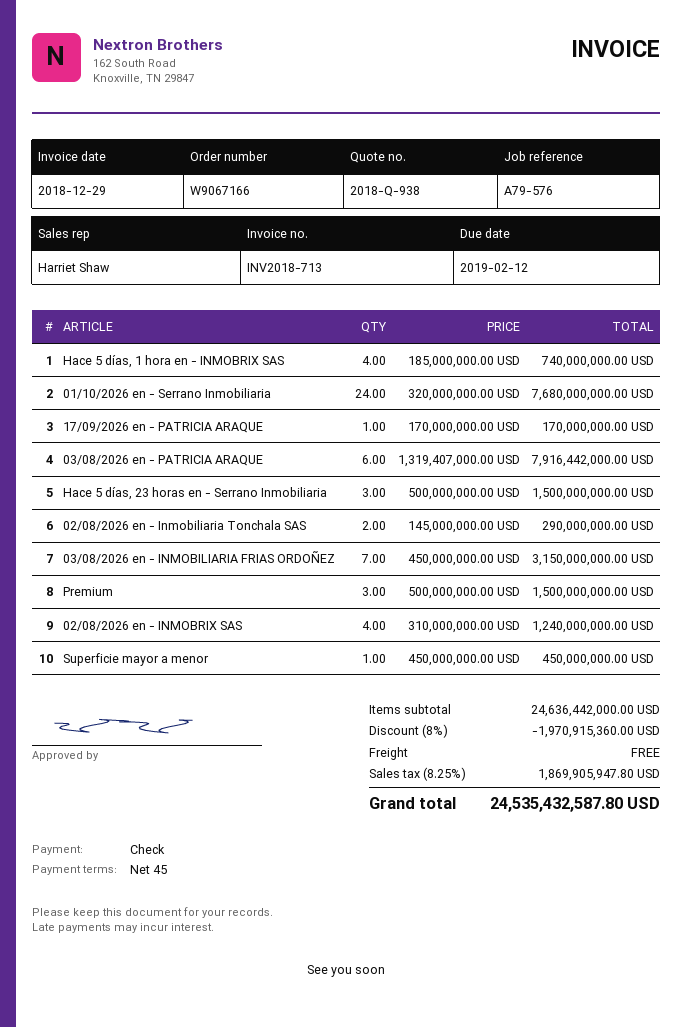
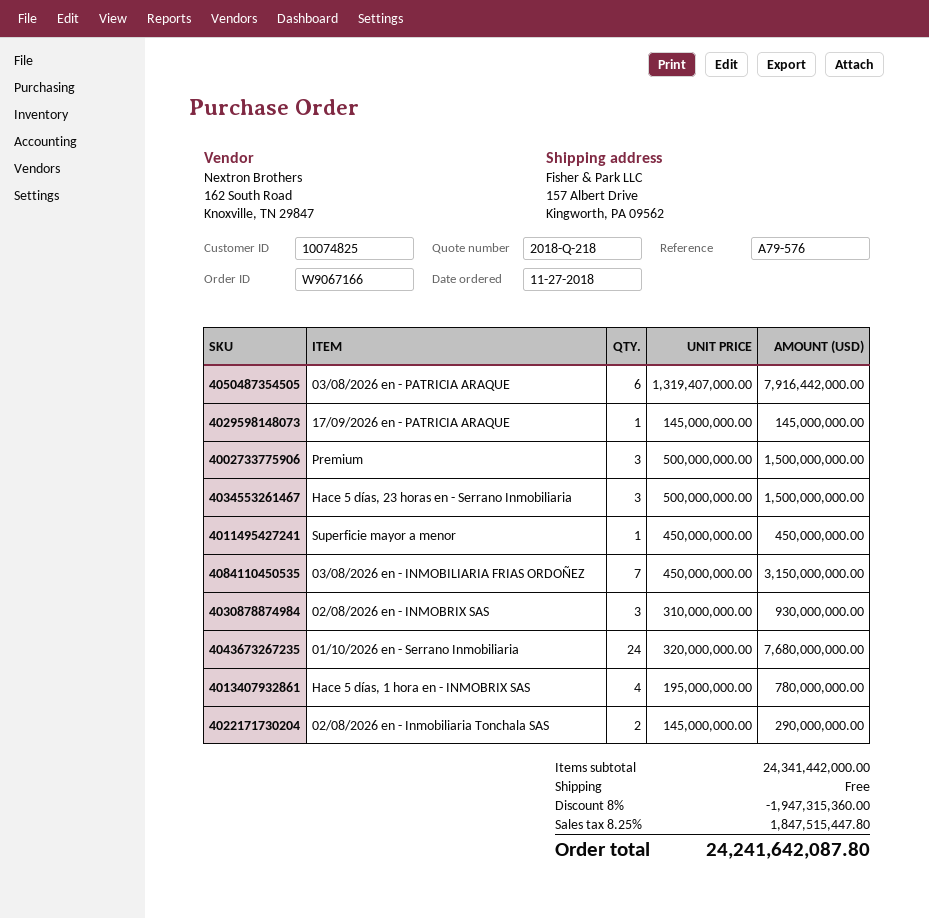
quote number: 2018-Q-938 -> 2018-Q-218
Hace 5 días, 1 hora en - INMOBRIX SAS: 4 x 185000000.00 = 740000000.00 -> 4 x 195000000.00 = 780000000.00
17/09/2026 en - PATRICIA ARAQUE: 1 x 170000000.00 = 170000000.00 -> 1 x 145000000.00 = 145000000.00
02/08/2026 en - INMOBRIX SAS: 4 x 310000000.00 = 1240000000.00 -> 3 x 310000000.00 = 930000000.00
subtotal: 24636442000.00 -> 24341442000.00
discount: 8% = 1970915360.00 -> 8% = 1947315360.00
tax: 8.25% = 1869905947.80 -> 8.25% = 1847515447.80
total: 24535432587.80 -> 24241642087.80

